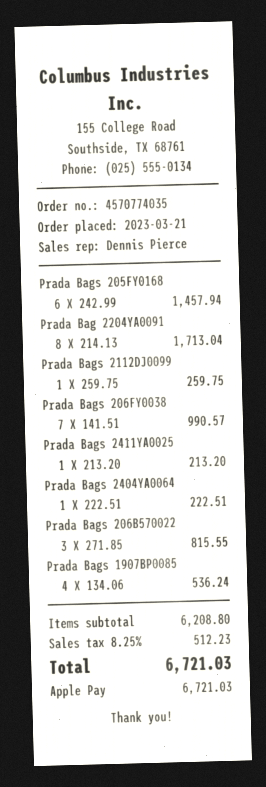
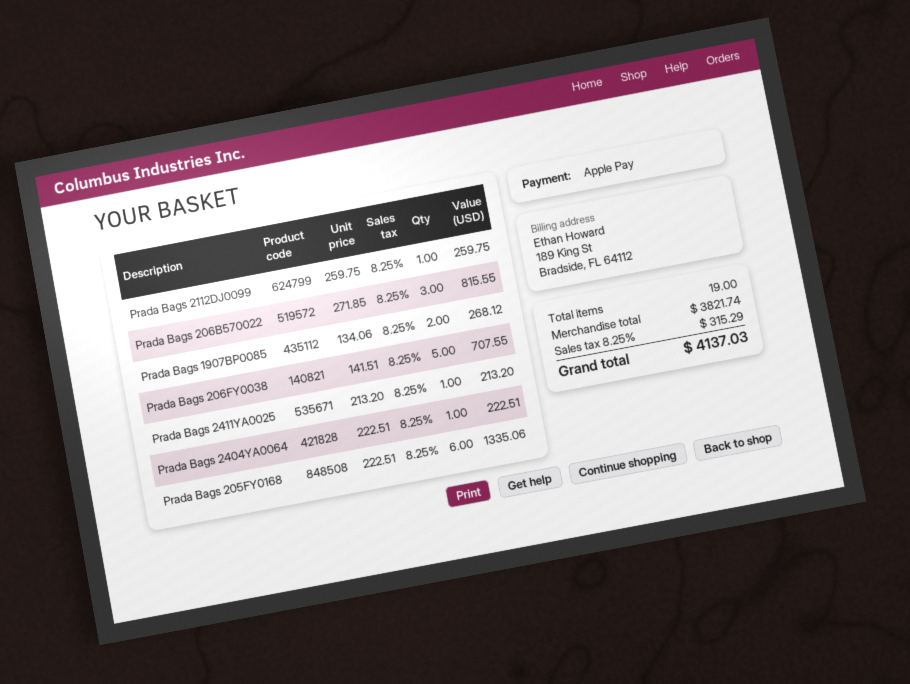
Prada Bags 205FY0168: 6 x 242.99 = 1457.94 -> 6 x 222.51 = 1335.06
Prada Bag 2204YA0091: 8 x 214.13 = 1713.04 -> none
Prada Bags 206FY0038: 7 x 141.51 = 990.57 -> 5 x 141.51 = 707.55
Prada Bags 1907BP0085: 4 x 134.06 = 536.24 -> 2 x 134.06 = 268.12
subtotal: 6208.80 -> 3821.74
tax: 8.25% = 512.23 -> 8.25% = 315.29
total: 6721.03 -> 4137.03

